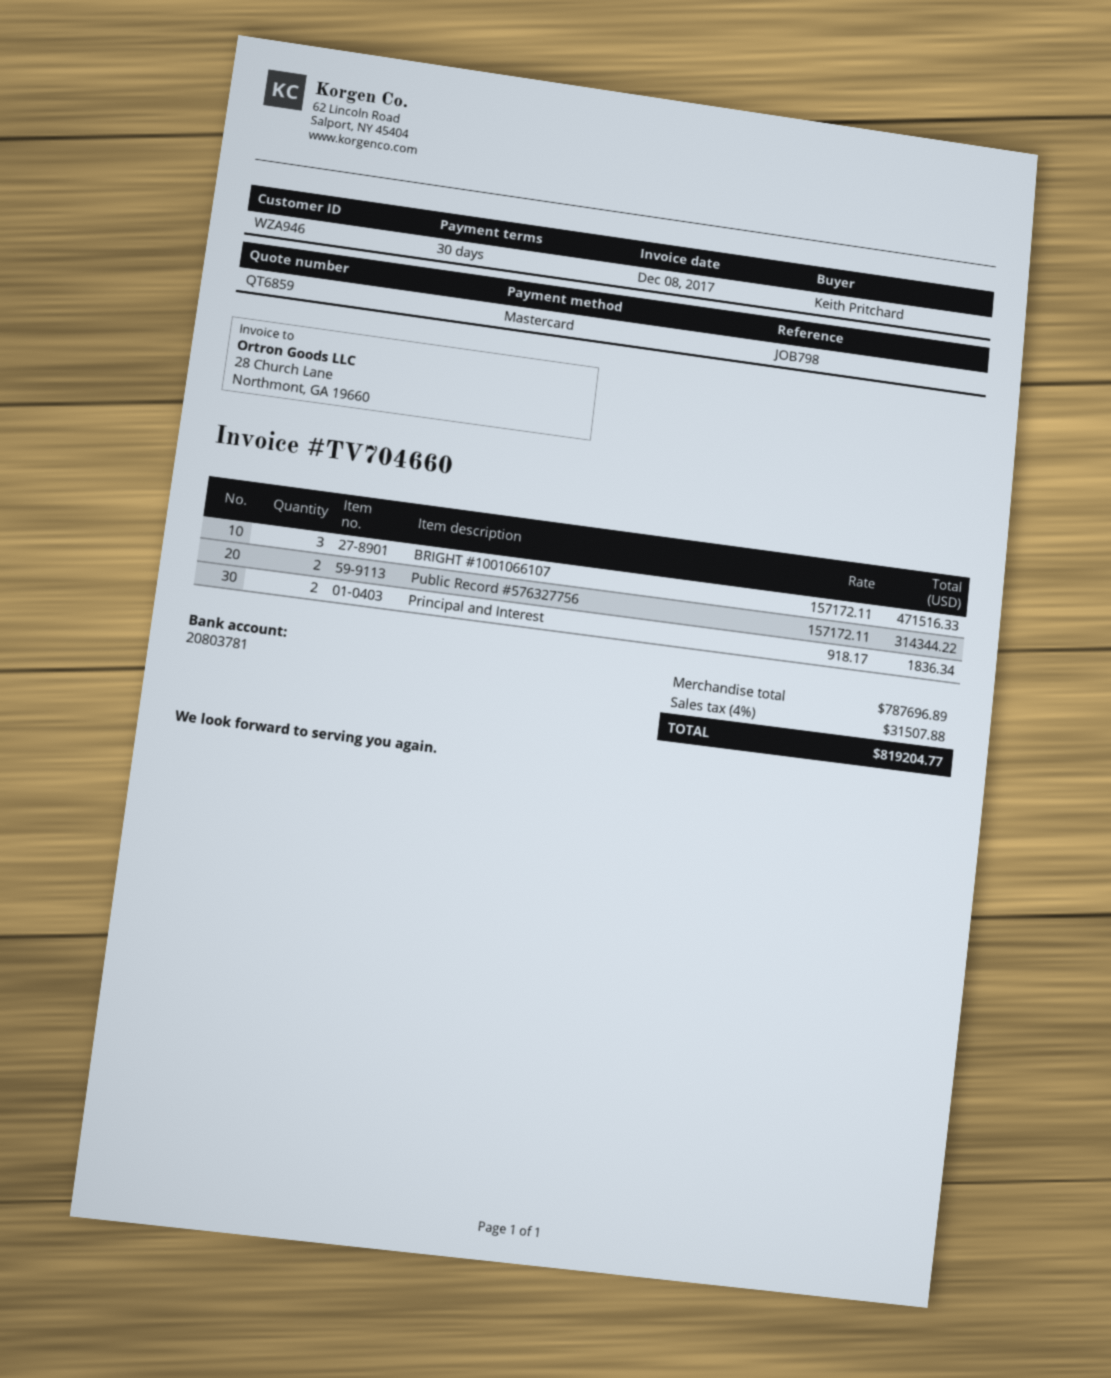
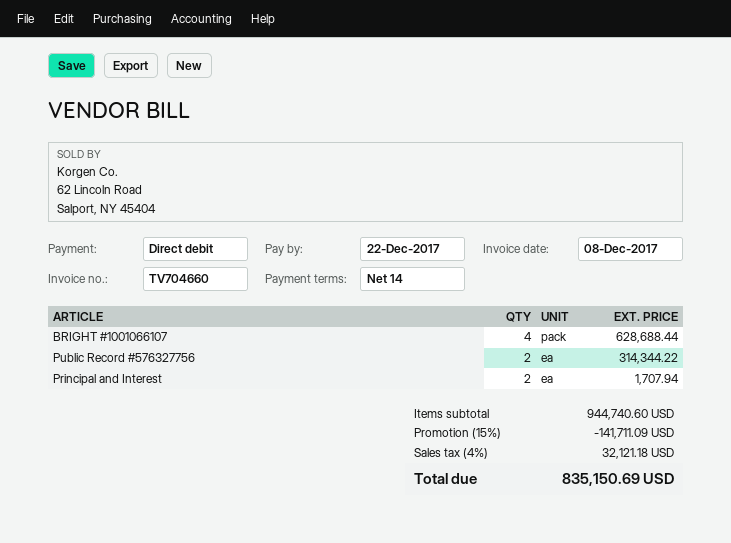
payment terms: 30 days -> 14 days
payment method: Mastercard -> direct debit
BRIGHT #1001066107: 3 for 471516.33 -> 4 for 628688.44
Principal and Interest: 2 for 1836.34 -> 2 for 1707.94
subtotal: 787696.89 -> 944740.60
discount: none -> 15% = 141711.09
tax: 4% = 31507.88 -> 4% = 32121.18
total: 819204.77 -> 835150.69

